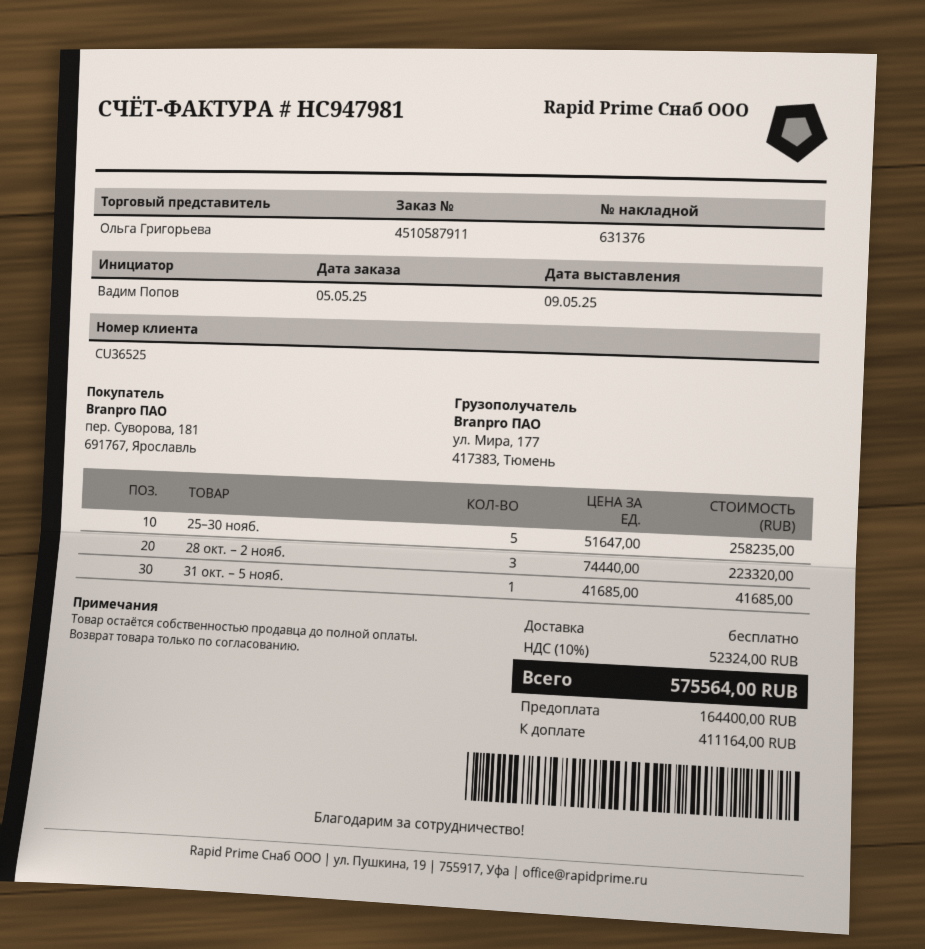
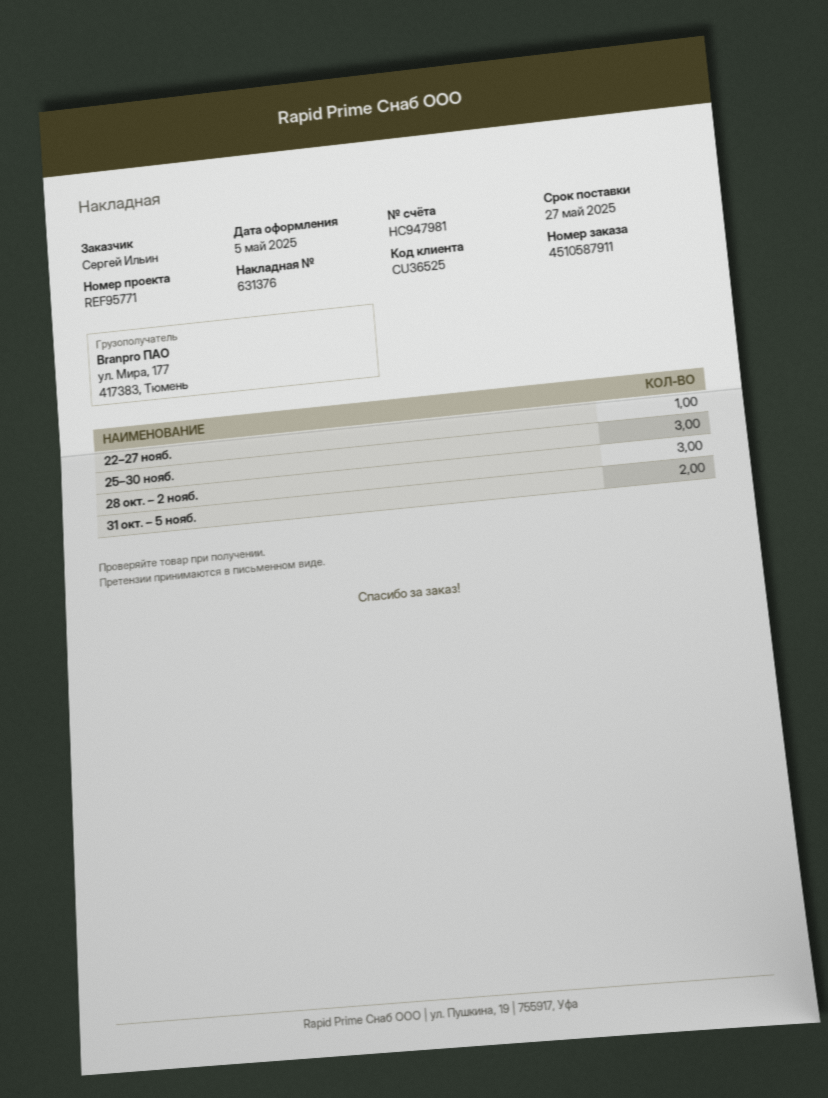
ordered by: Вадим Попов -> Сергей Ильин
25–30 нояб.: 5 -> 3
31 окт. – 5 нояб.: 1 -> 2
22–27 нояб.: none -> 1

